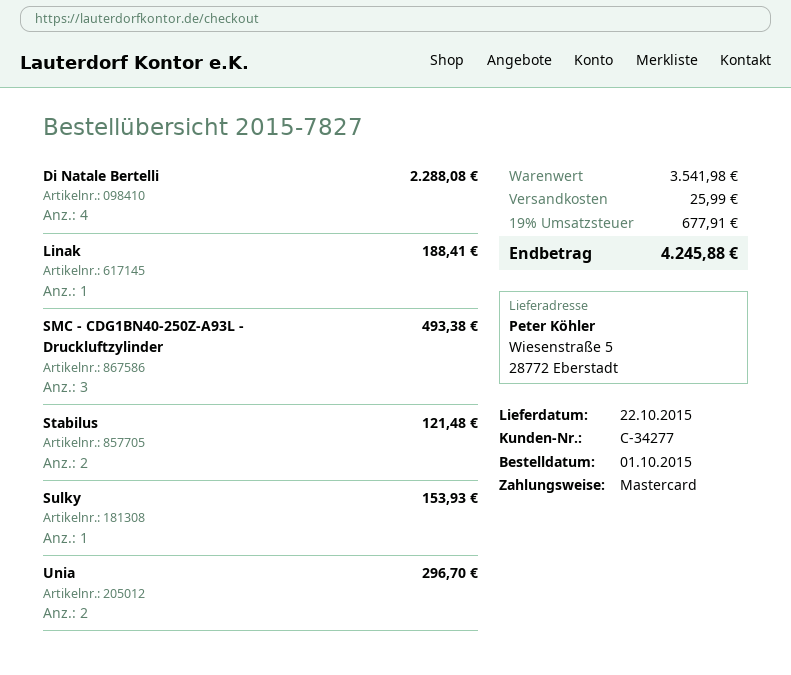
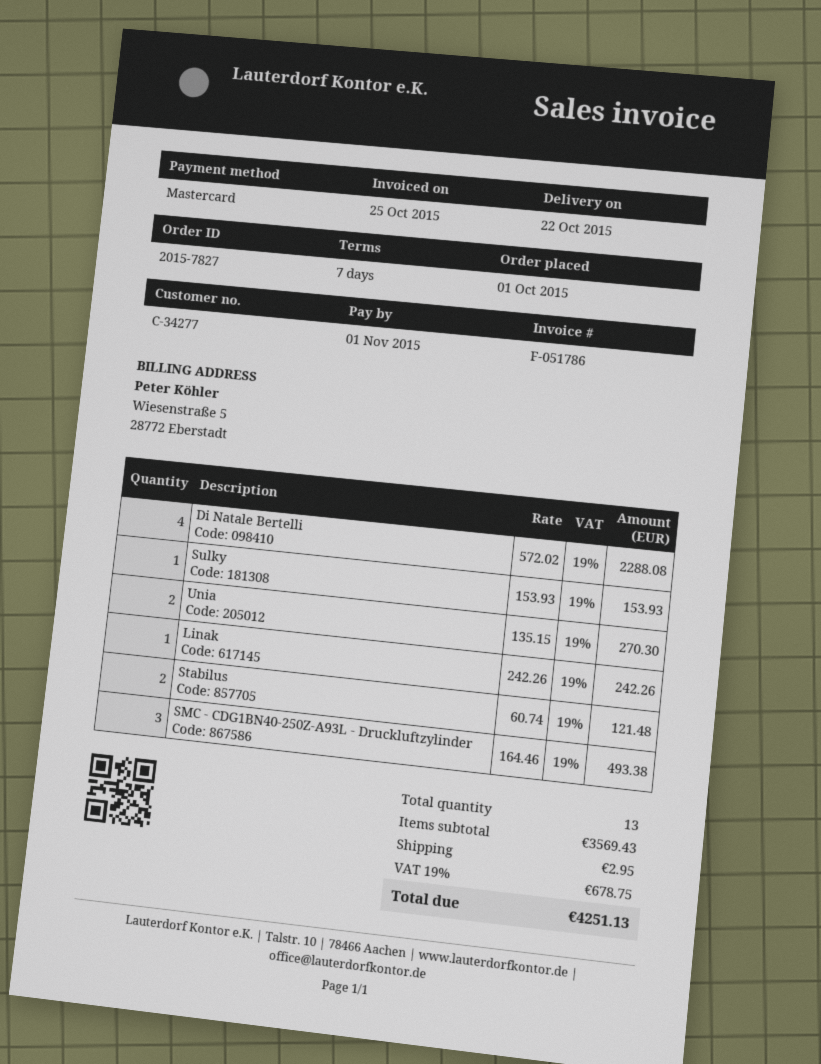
Linak: 1 for 188.41 -> 1 for 242.26
Unia: 2 for 296.70 -> 2 for 270.30
subtotal: 3541.98 -> 3569.43
shipping: 25.99 -> 2.95
tax: 19% = 677.91 -> 19% = 678.75
total: 4245.88 -> 4251.13

